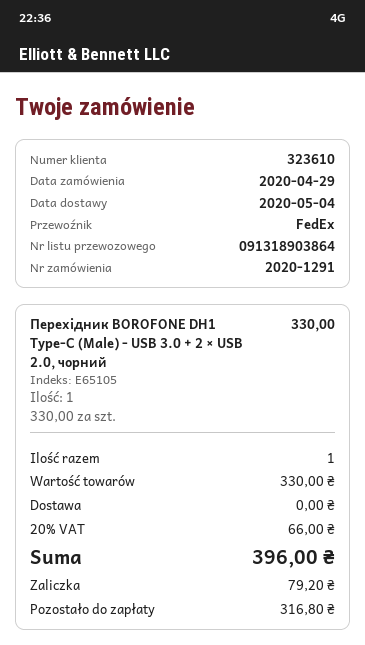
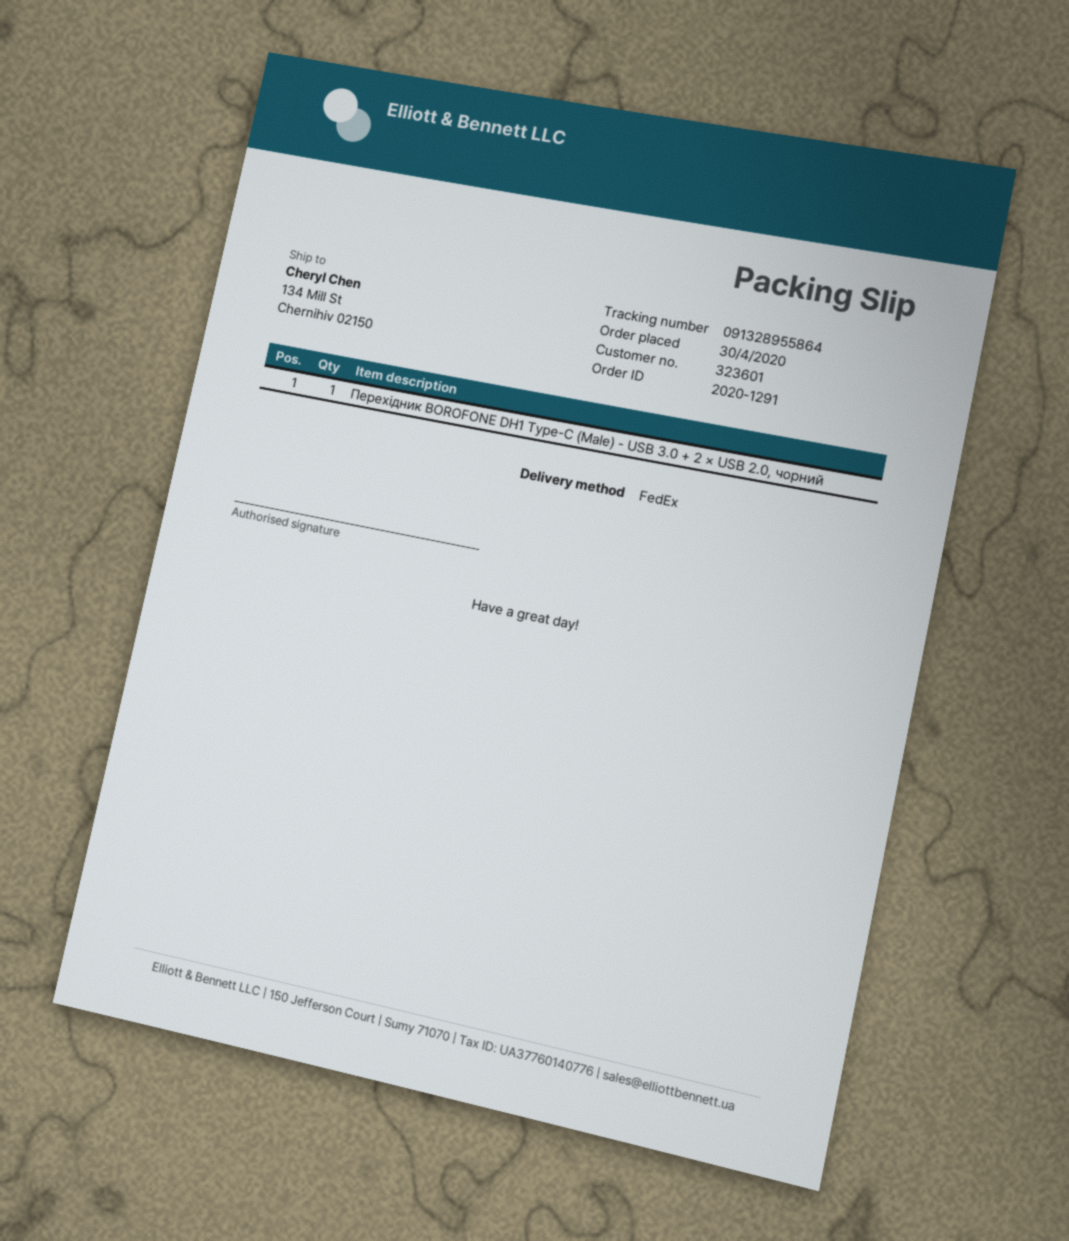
order date: 2020-04-29 -> 2020-04-30
customer number: 323610 -> 323601
tracking number: 091318903864 -> 091328955864

